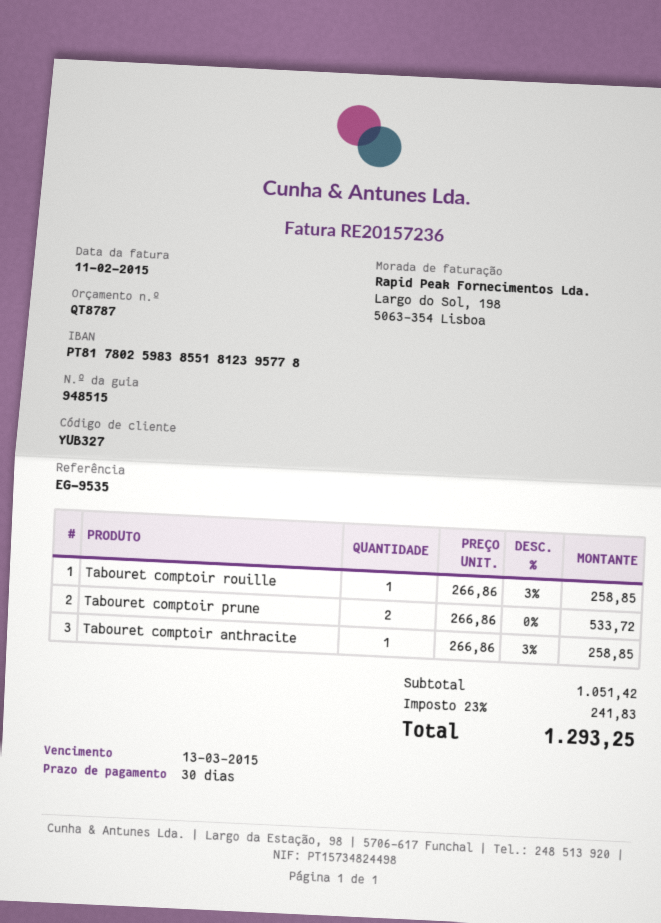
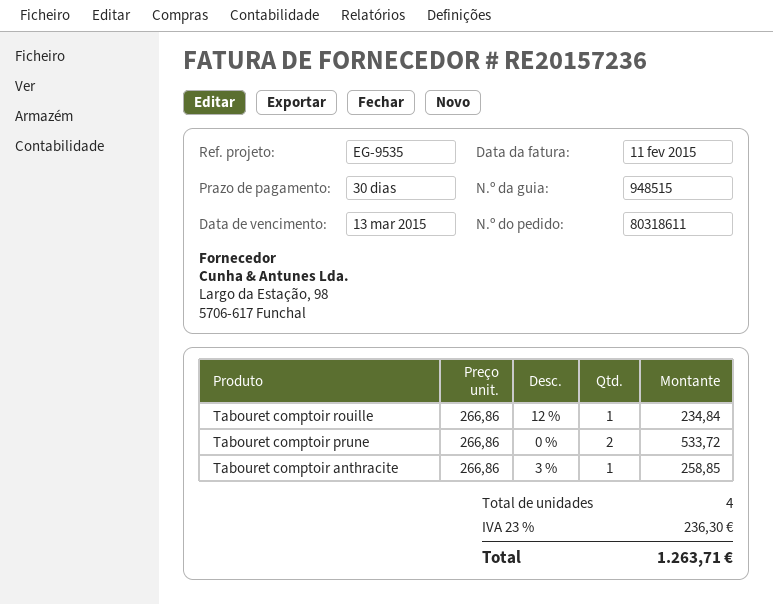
Tabouret comptoir rouille: 1 x 266.86 - 3% = 258.85 -> 1 x 266.86 - 12% = 234.84
tax: 23% = 241.83 -> 23% = 236.30
total: 1293.25 -> 1263.71

